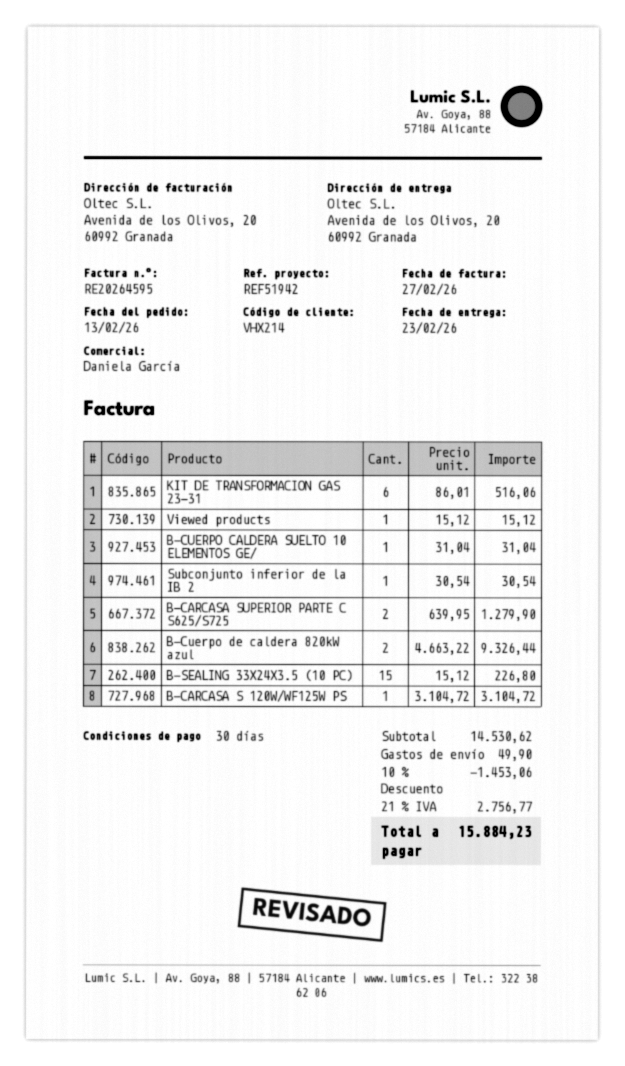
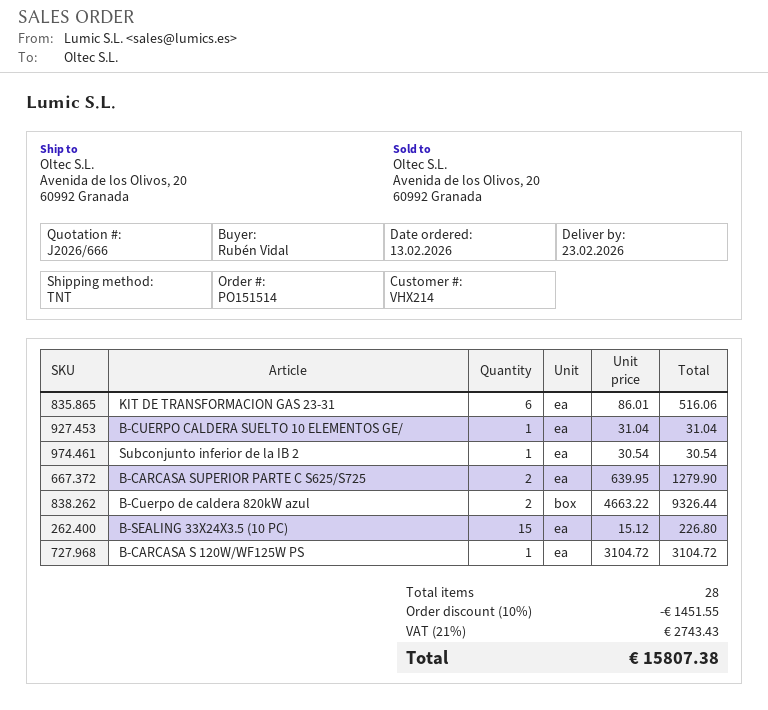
Viewed products: 1 x 15.12 = 15.12 -> none
discount: 10% = 1453.06 -> 10% = 1451.55
shipping: 49.90 -> none
tax: 21% = 2756.77 -> 21% = 2743.43
total: 15884.23 -> 15807.38

